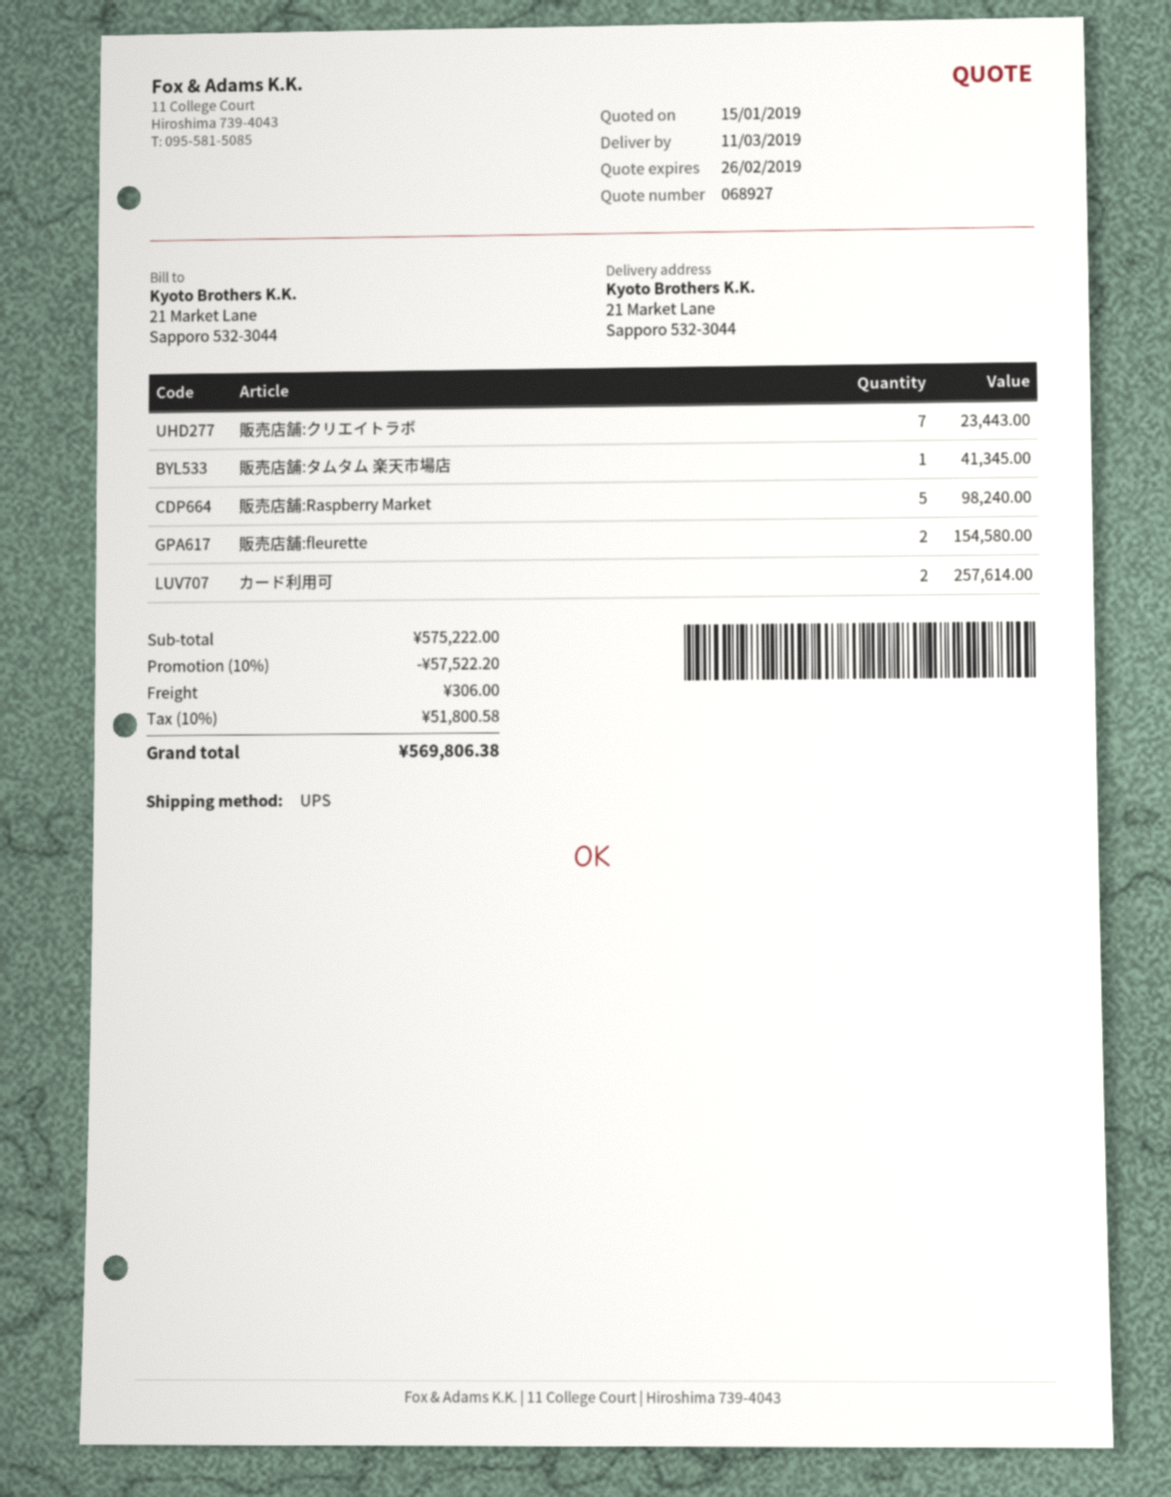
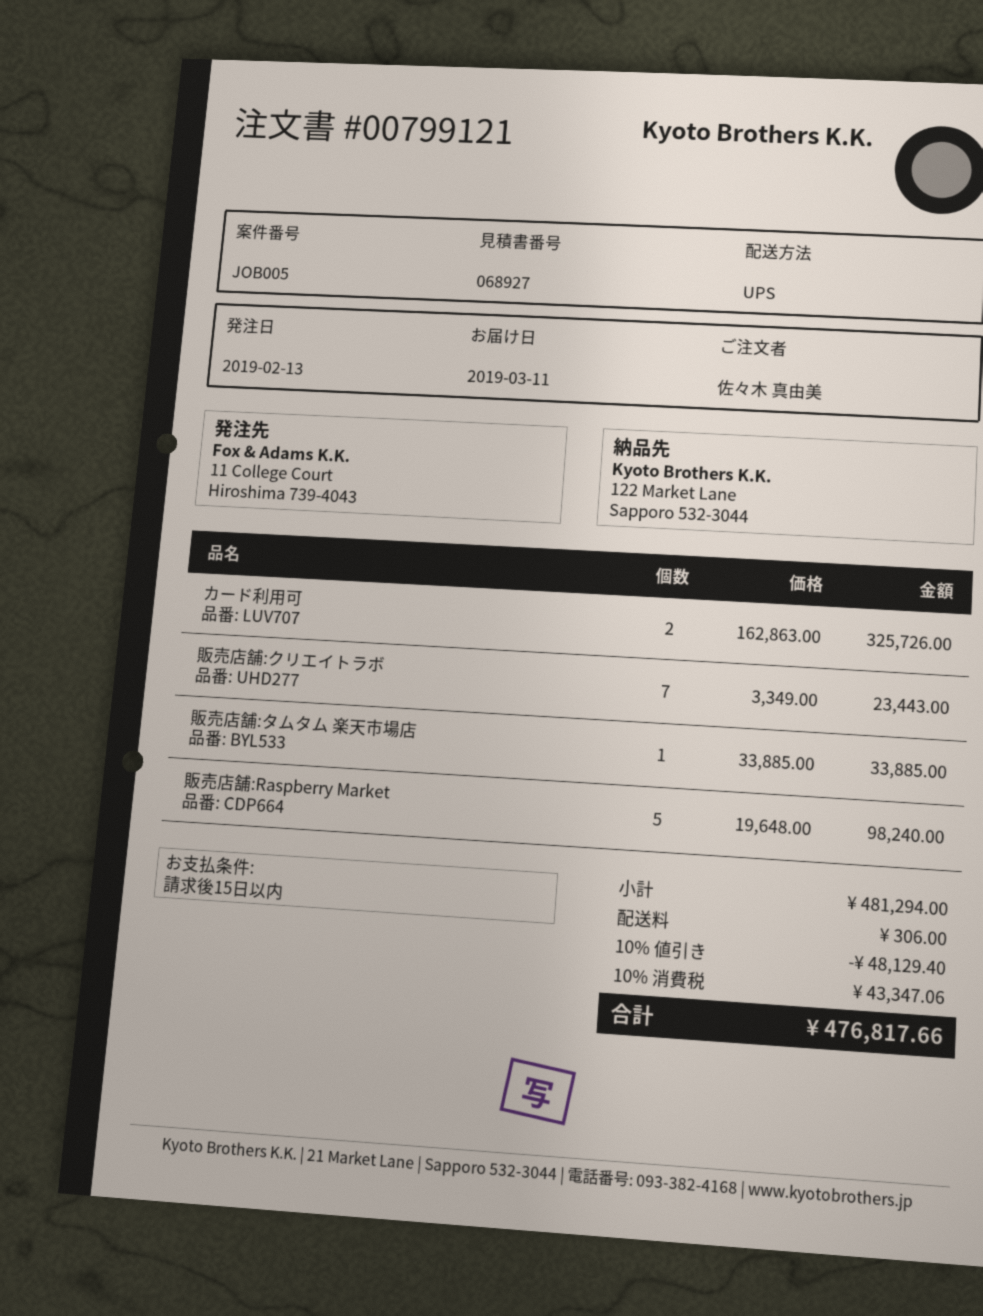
ship to: 21 Market Lane, Sapporo 532-3044 -> 122 Market Lane, Sapporo 532-3044
販売店舗:タムタム 楽天市場店: 1 for 41345.00 -> 1 for 33885.00
販売店舗:fleurette: 2 for 154580.00 -> none
カード利用可: 2 for 257614.00 -> 2 for 325726.00
subtotal: 575222.00 -> 481294.00
discount: 10% = 57522.20 -> 10% = 48129.40
tax: 10% = 51800.58 -> 10% = 43347.06
total: 569806.38 -> 476817.66

